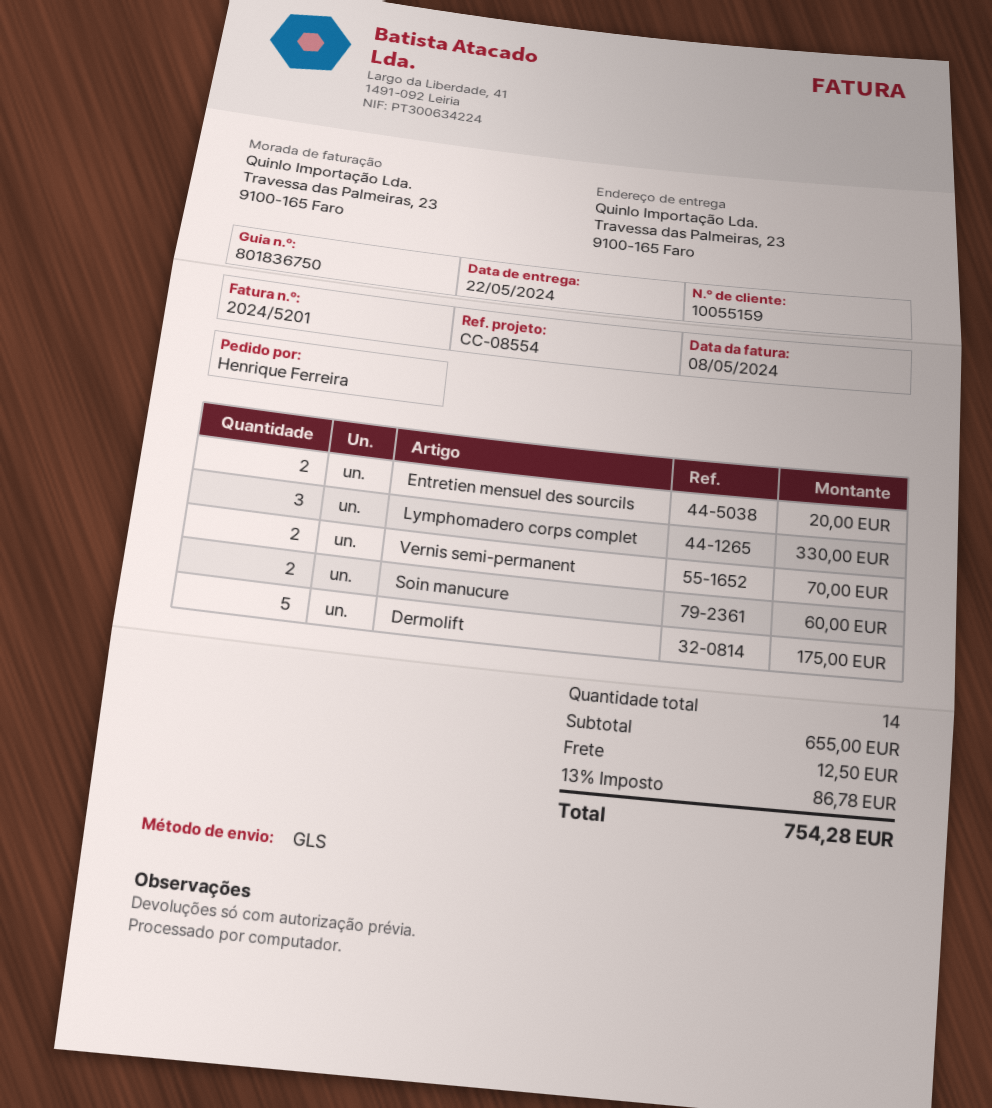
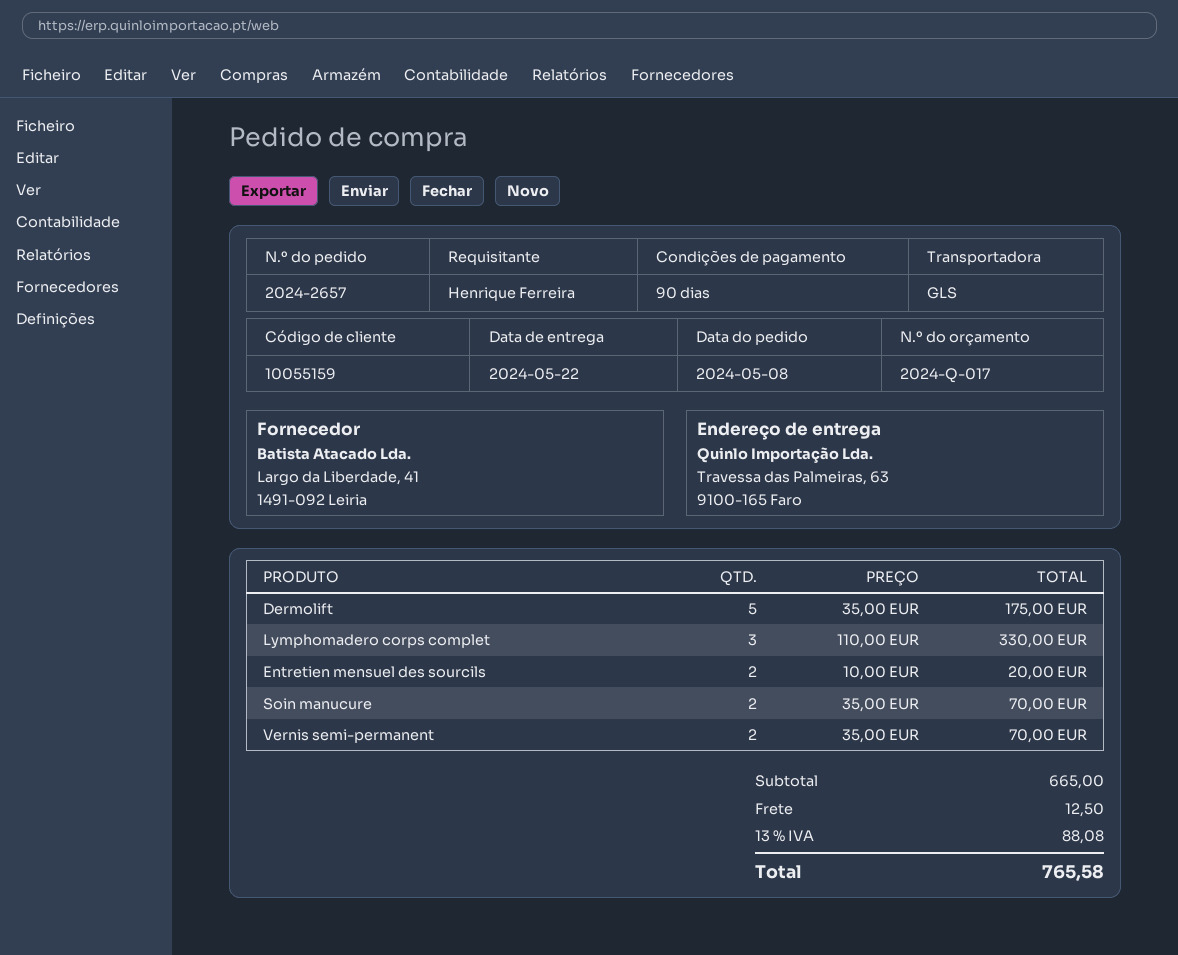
ship to: Travessa das Palmeiras, 23, 9100-165 Faro -> Travessa das Palmeiras, 63, 9100-165 Faro
Soin manucure: 2 for 60.00 -> 2 for 70.00
subtotal: 655.00 -> 665.00
tax: 13% = 86.78 -> 13% = 88.08
total: 754.28 -> 765.58

